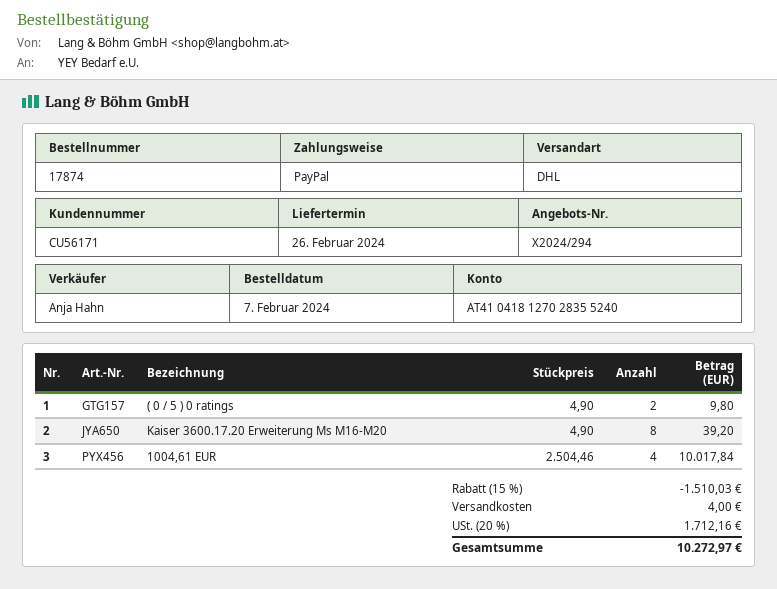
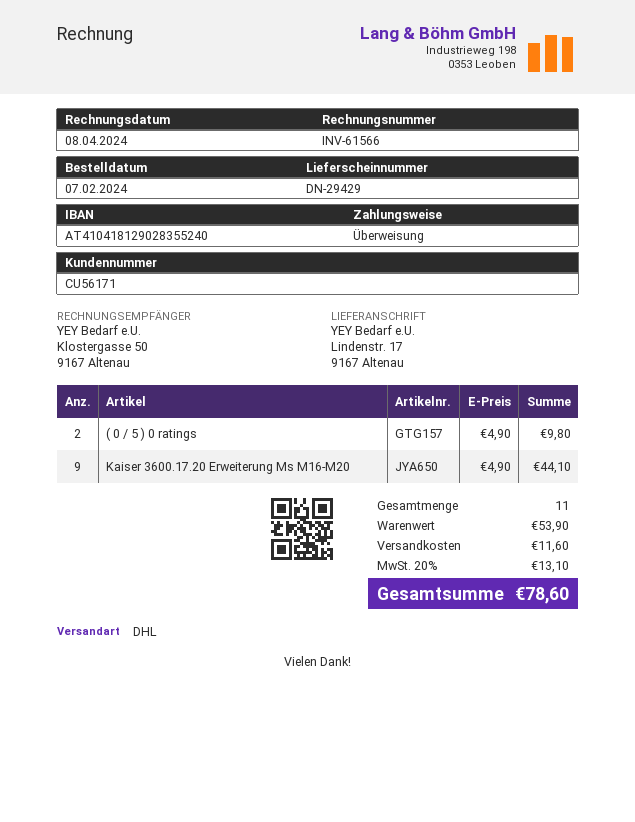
payment method: PayPal -> bank transfer
bank account: AT410418127028355240 -> AT410418129028355240
Kaiser 3600.17.20 Erweiterung Ms M16-M20: 8 x 4.90 = 39.20 -> 9 x 4.90 = 44.10
1004,61 EUR: 4 x 2504.46 = 10017.84 -> none
discount: 15% = 1510.03 -> none
shipping: 4.00 -> 11.60
tax: 20% = 1712.16 -> 20% = 13.10
total: 10272.97 -> 78.60

